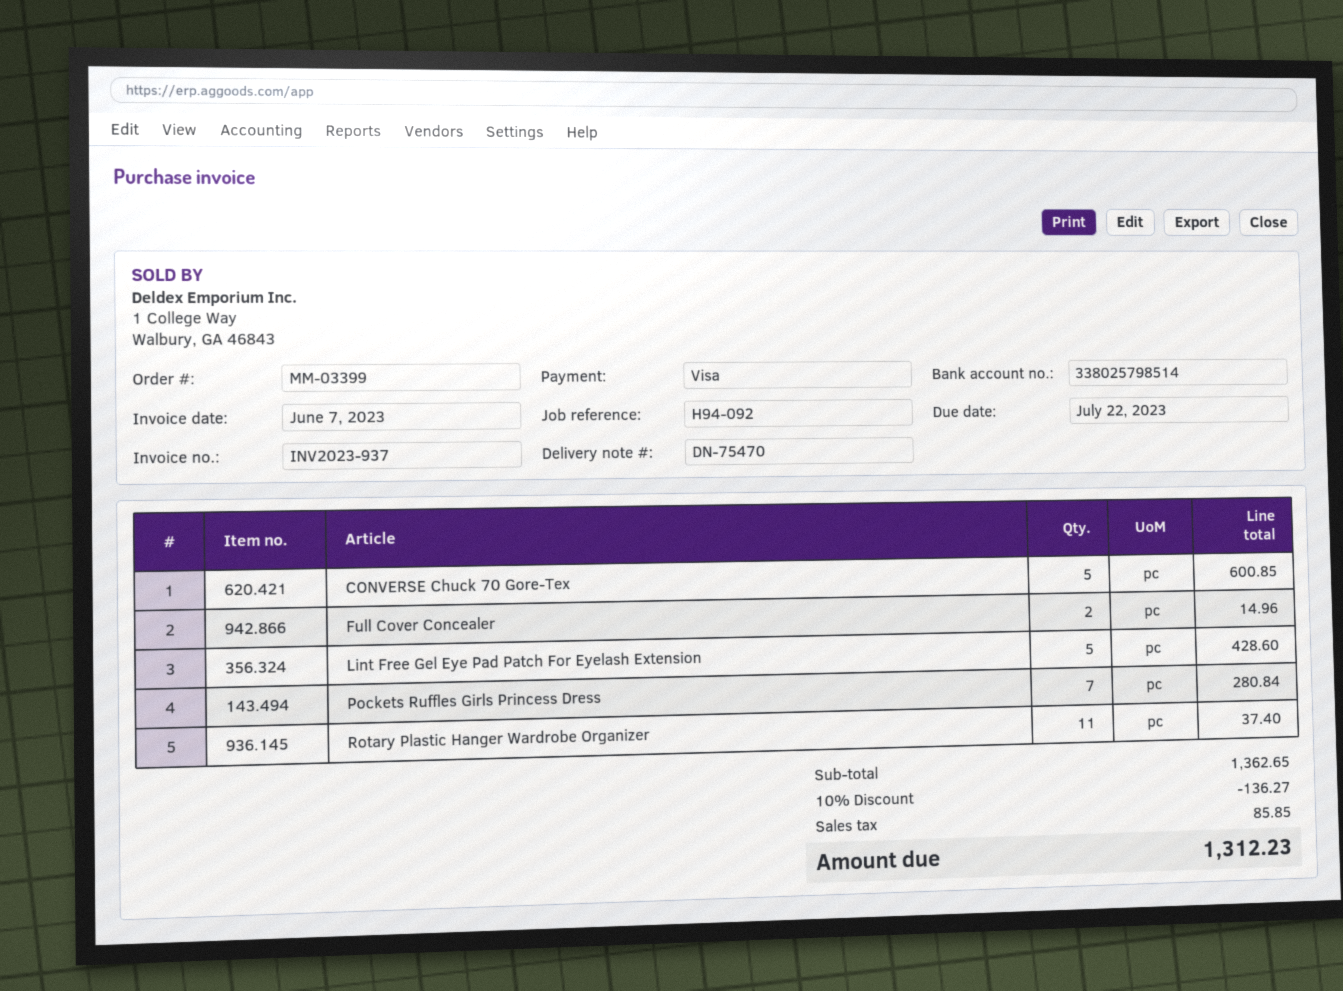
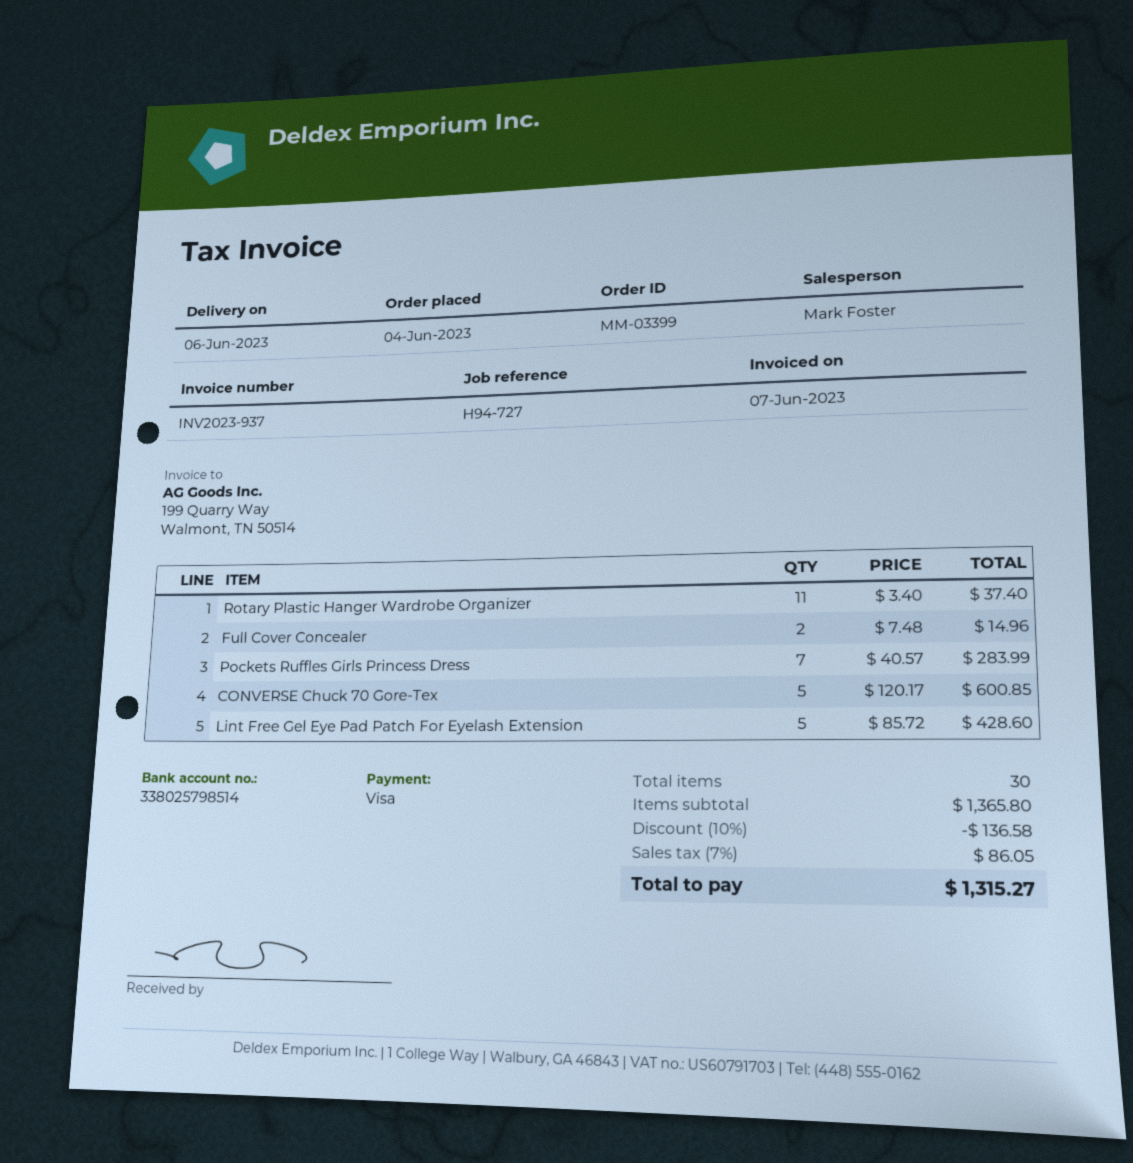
reference: H94-092 -> H94-727
Pockets Ruffles Girls Princess Dress: 7 for 280.84 -> 7 for 283.99
subtotal: 1362.65 -> 1365.80
discount: 10% = 136.27 -> 10% = 136.58
tax: 85.85 -> 86.05
total: 1312.23 -> 1315.27

